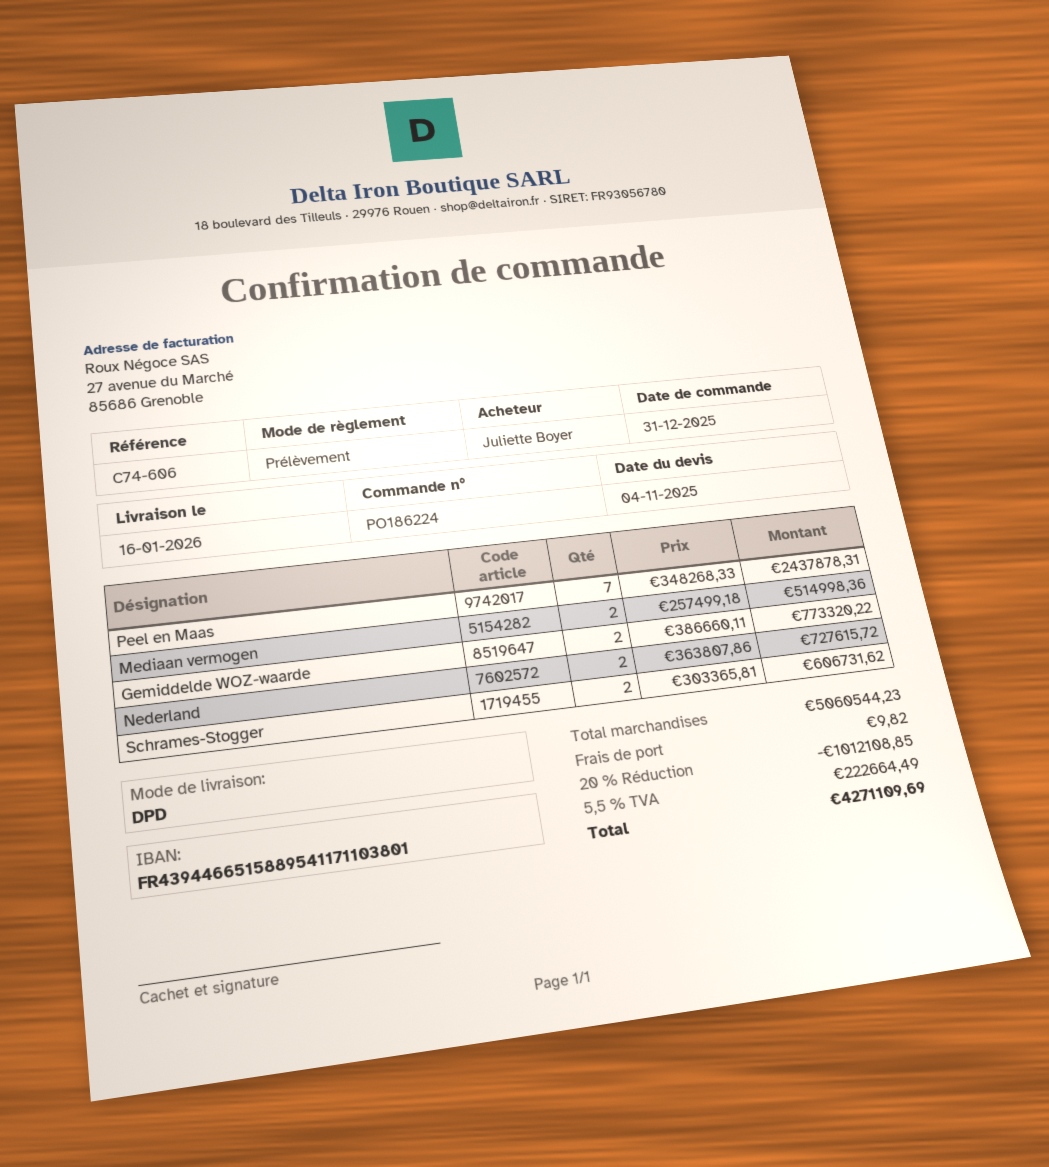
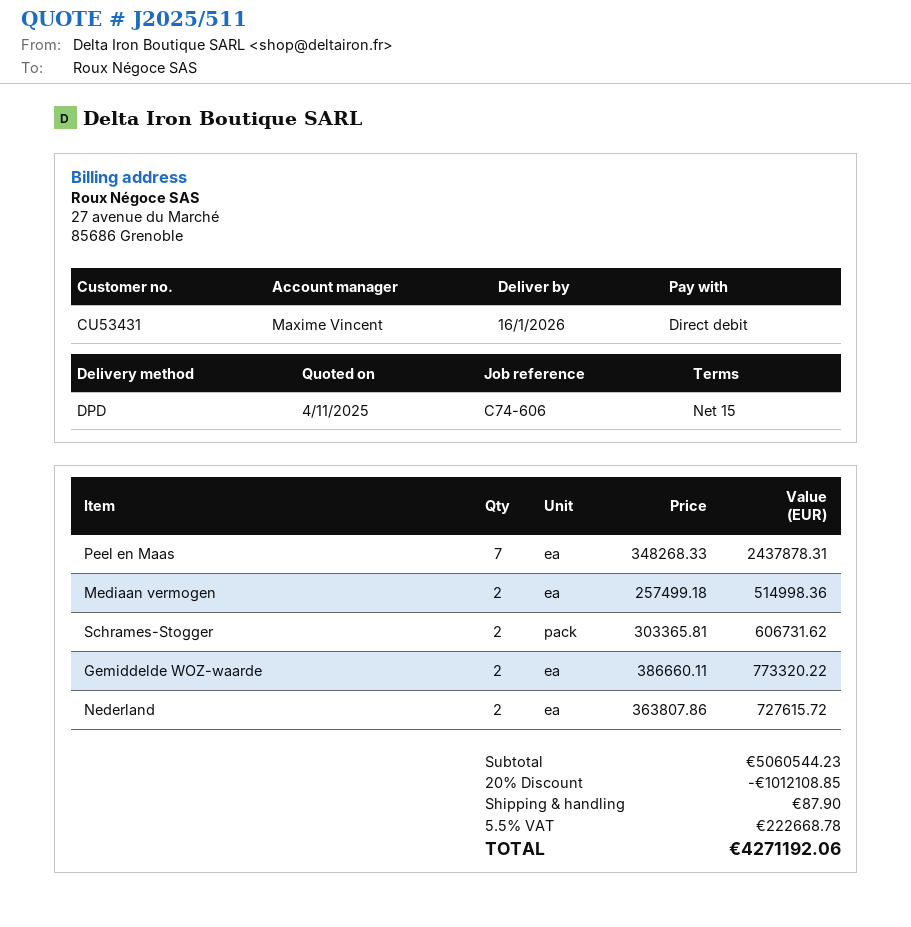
shipping: 9.82 -> 87.90
tax: 5.5% = 222664.49 -> 5.5% = 222668.78
total: 4271109.69 -> 4271192.06

